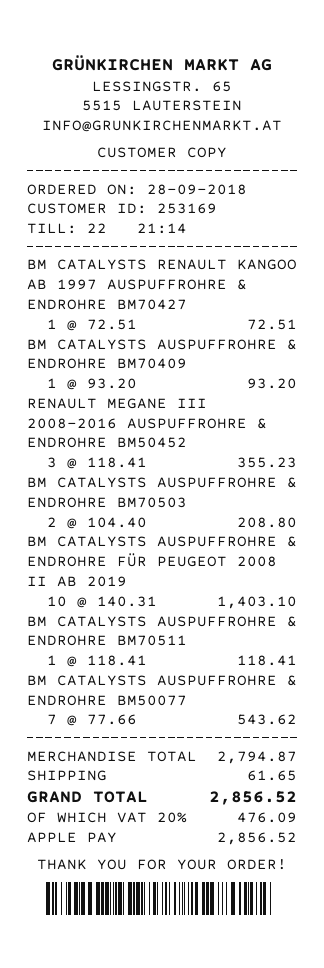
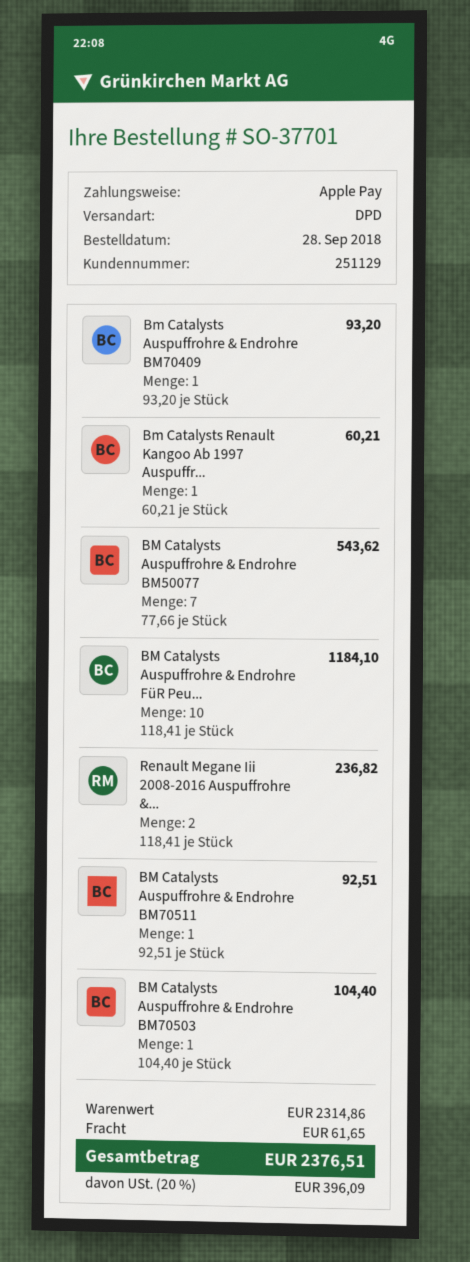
customer number: 253169 -> 251129
BM CATALYSTS RENAULT KANGOO AB 1997 AUSPUFFROHRE & ENDROHRE BM70427: 1 x 72.51 = 72.51 -> 1 x 60.21 = 60.21
RENAULT MEGANE III 2008-2016 AUSPUFFROHRE & ENDROHRE BM50452: 3 x 118.41 = 355.23 -> 2 x 118.41 = 236.82
BM CATALYSTS AUSPUFFROHRE & ENDROHRE BM70503: 2 x 104.40 = 208.80 -> 1 x 104.40 = 104.40
BM CATALYSTS AUSPUFFROHRE & ENDROHRE FÜR PEUGEOT 2008 II AB 2019: 10 x 140.31 = 1403.10 -> 10 x 118.41 = 1184.10
BM CATALYSTS AUSPUFFROHRE & ENDROHRE BM70511: 1 x 118.41 = 118.41 -> 1 x 92.51 = 92.51
subtotal: 2794.87 -> 2314.86
tax: 20% = 476.09 -> 20% = 396.09
total: 2856.52 -> 2376.51

